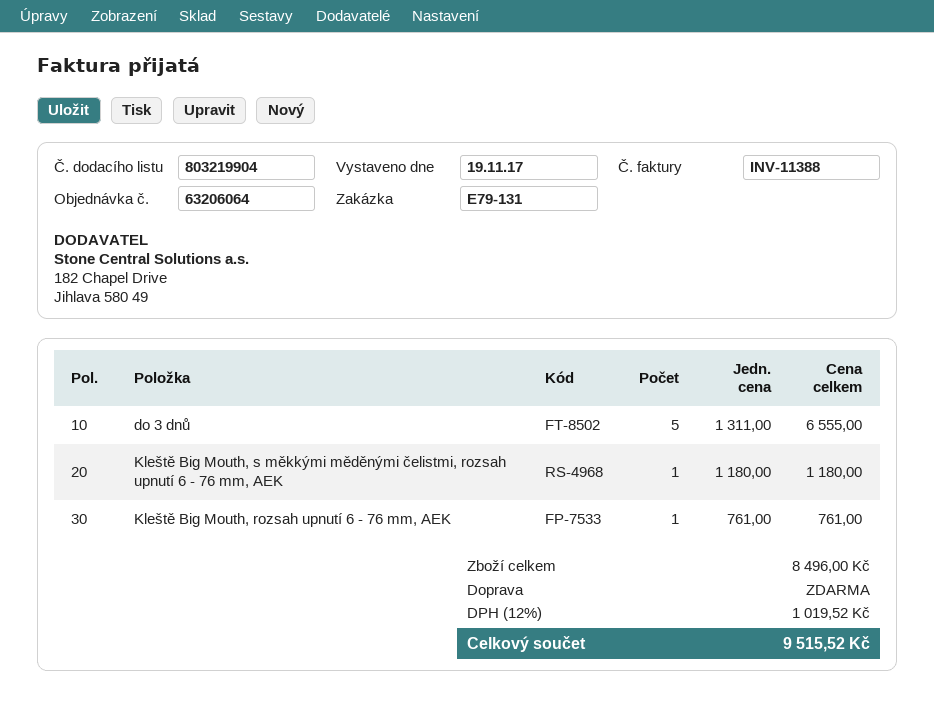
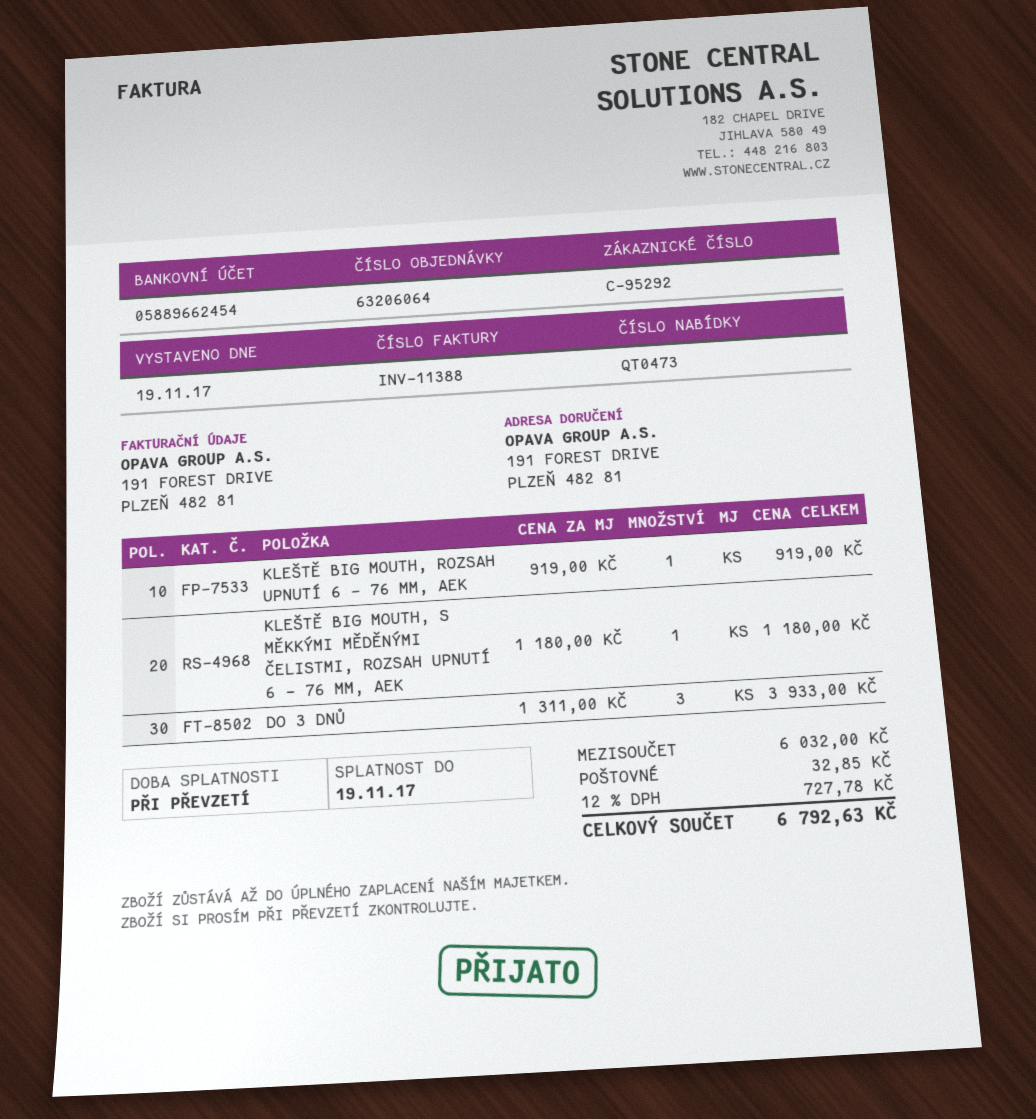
do 3 dnů: 5 x 1311.00 = 6555.00 -> 3 x 1311.00 = 3933.00
Kleště Big Mouth, rozsah upnutí 6 - 76 mm, AEK: 1 x 761.00 = 761.00 -> 1 x 919.00 = 919.00
subtotal: 8496.00 -> 6032.00
shipping: 0.00 -> 32.85
tax: 12% = 1019.52 -> 12% = 727.78
total: 9515.52 -> 6792.63

